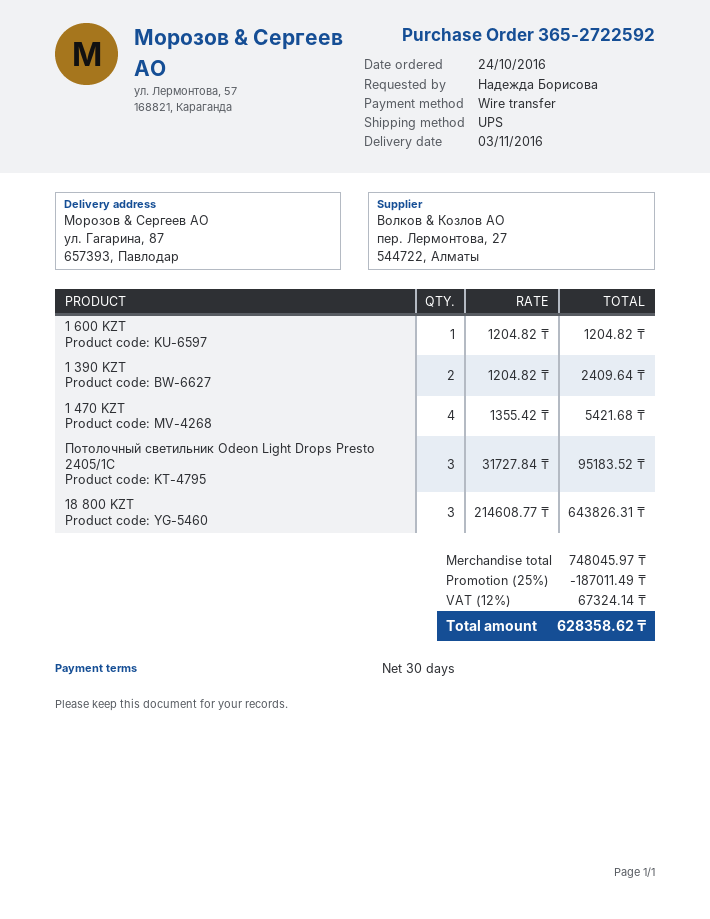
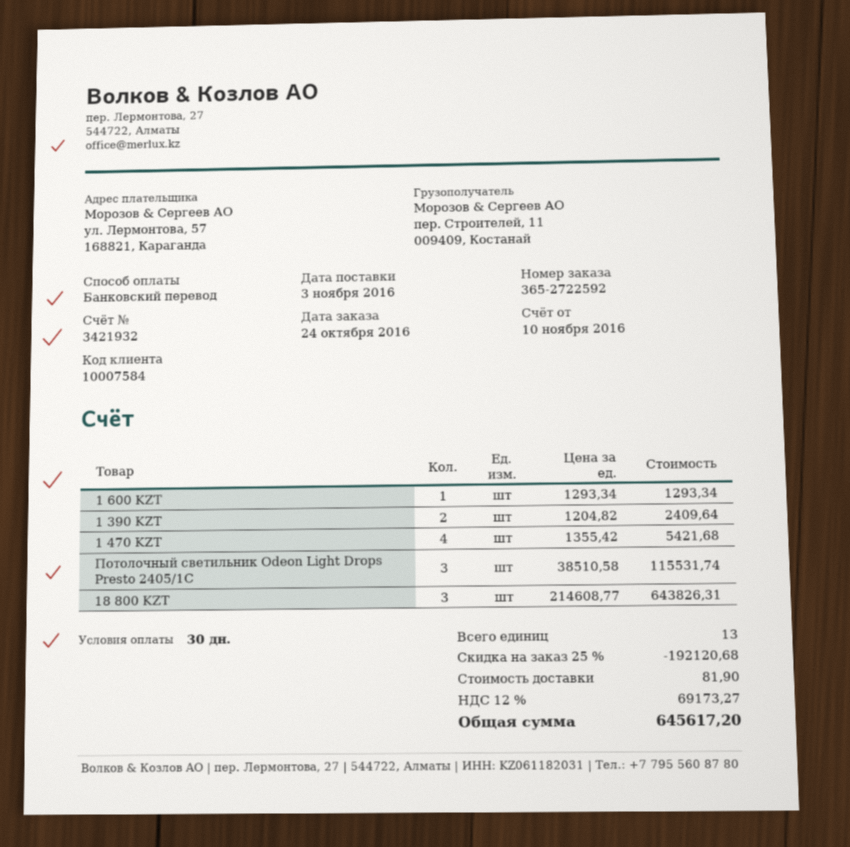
ship to: ул. Гагарина, 87, 657393, Павлодар -> пер. Строителей, 11, 009409, Костанай
1 600 KZT: 1 x 1204.82 = 1204.82 -> 1 x 1293.34 = 1293.34
Потолочный светильник Odeon Light Drops Presto 2405/1C: 3 x 31727.84 = 95183.52 -> 3 x 38510.58 = 115531.74
discount: 25% = 187011.49 -> 25% = 192120.68
shipping: none -> 81.90
tax: 12% = 67324.14 -> 12% = 69173.27
total: 628358.62 -> 645617.20

